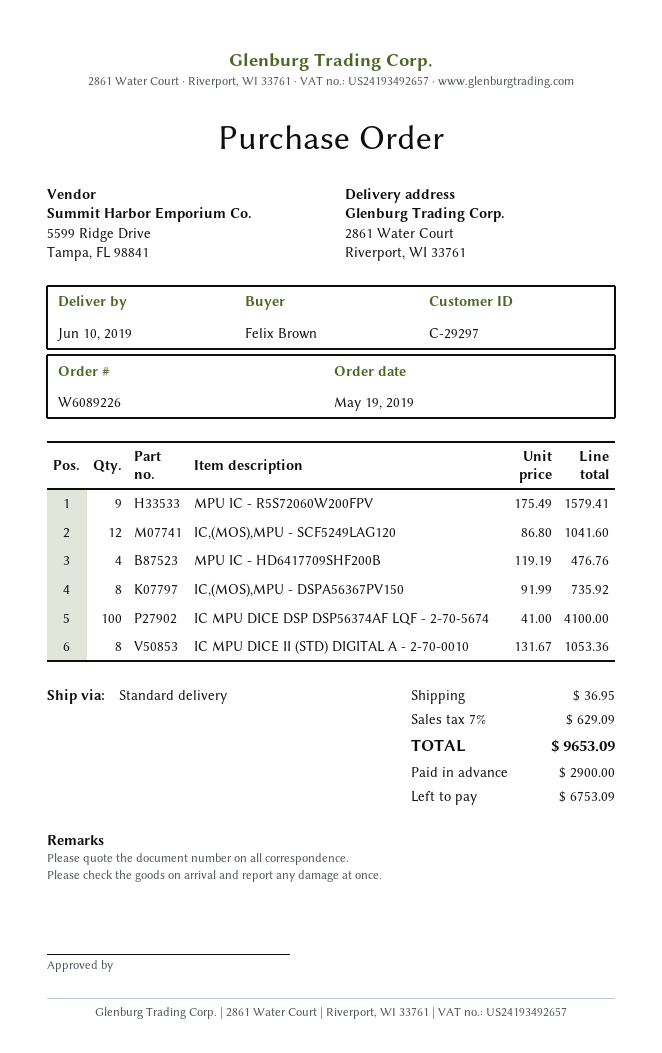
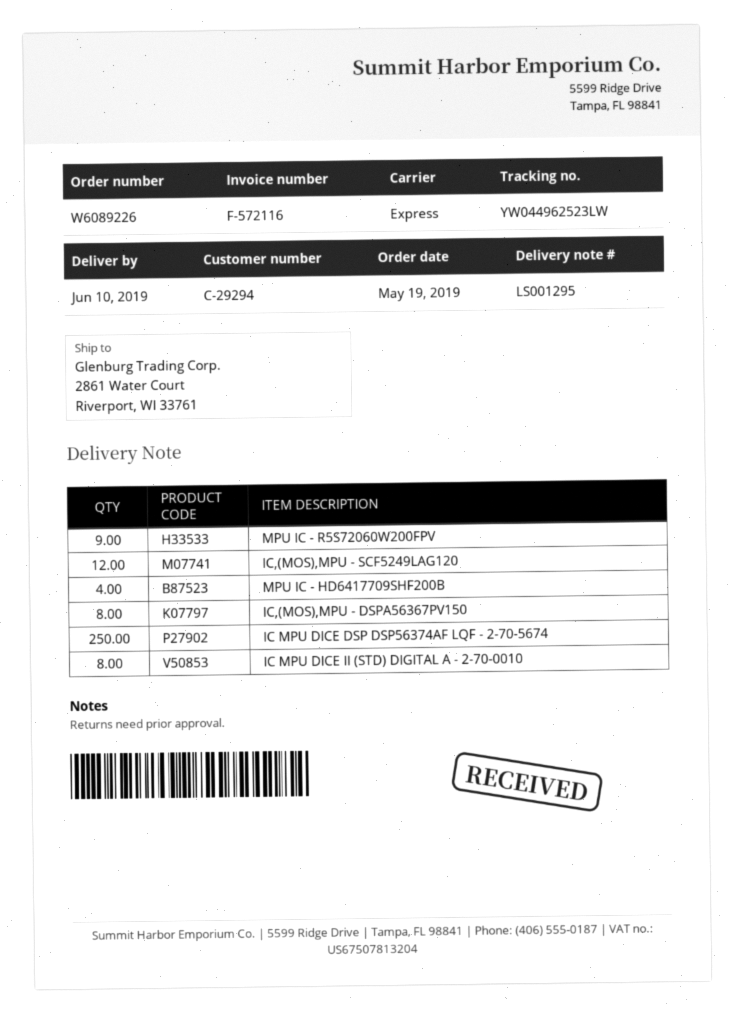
customer number: C-29297 -> C-29294
shipping method: standard -> express
IC MPU DICE DSP DSP56374AF LQF - 2-70-5674: 100 -> 250

